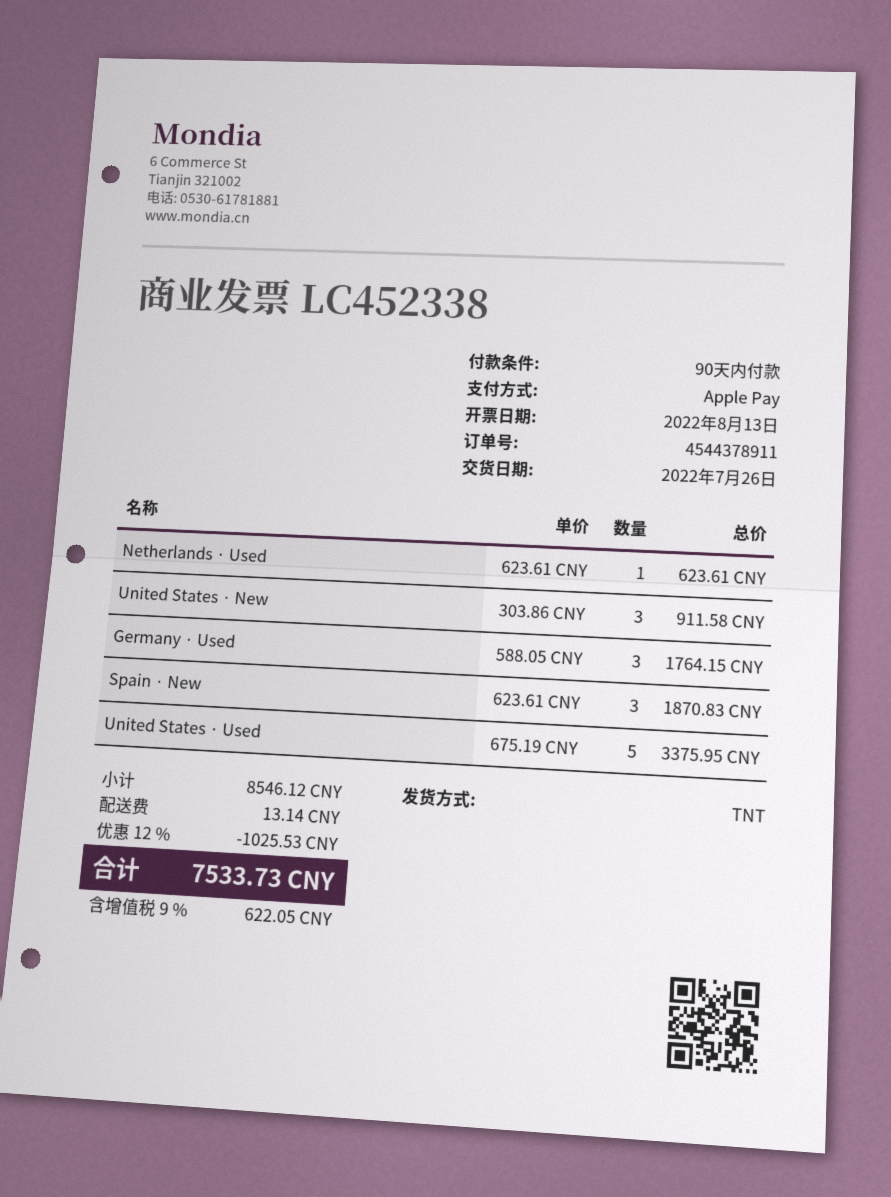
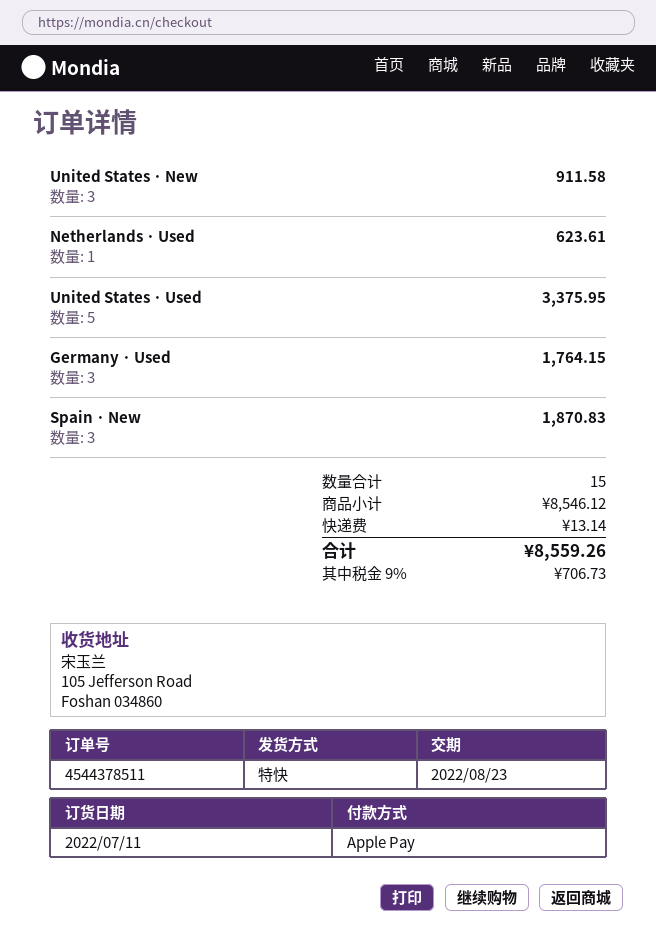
order number: 4544378911 -> 4544378511
delivery date: 2022-07-26 -> 2022-08-23
shipping method: TNT -> express
discount: 12% = 1025.53 -> none
tax: 9% = 622.05 -> 9% = 706.73
total: 7533.73 -> 8559.26

